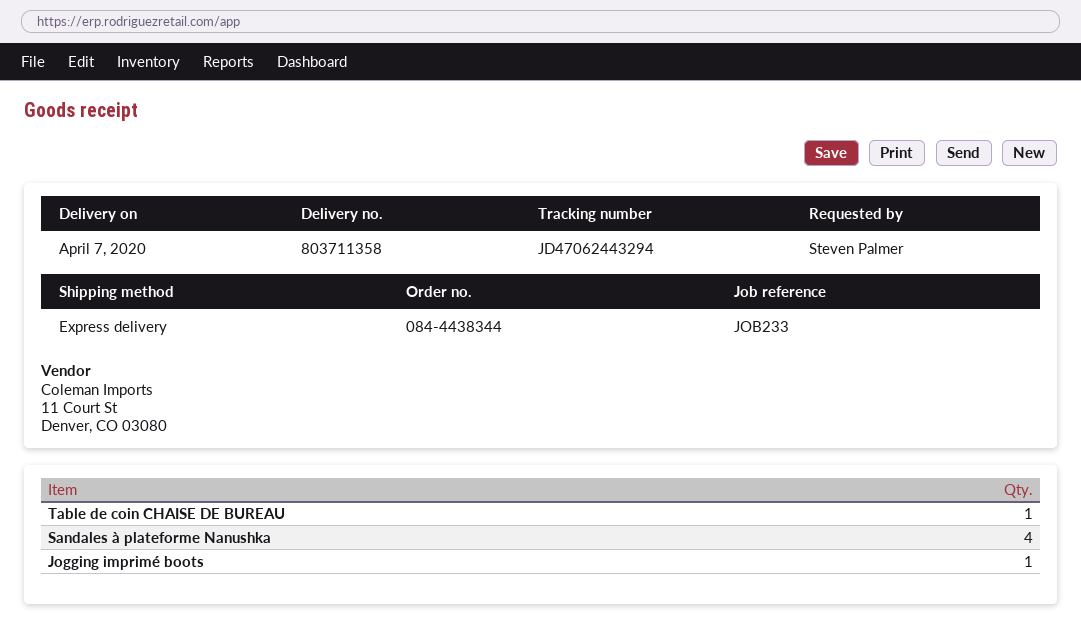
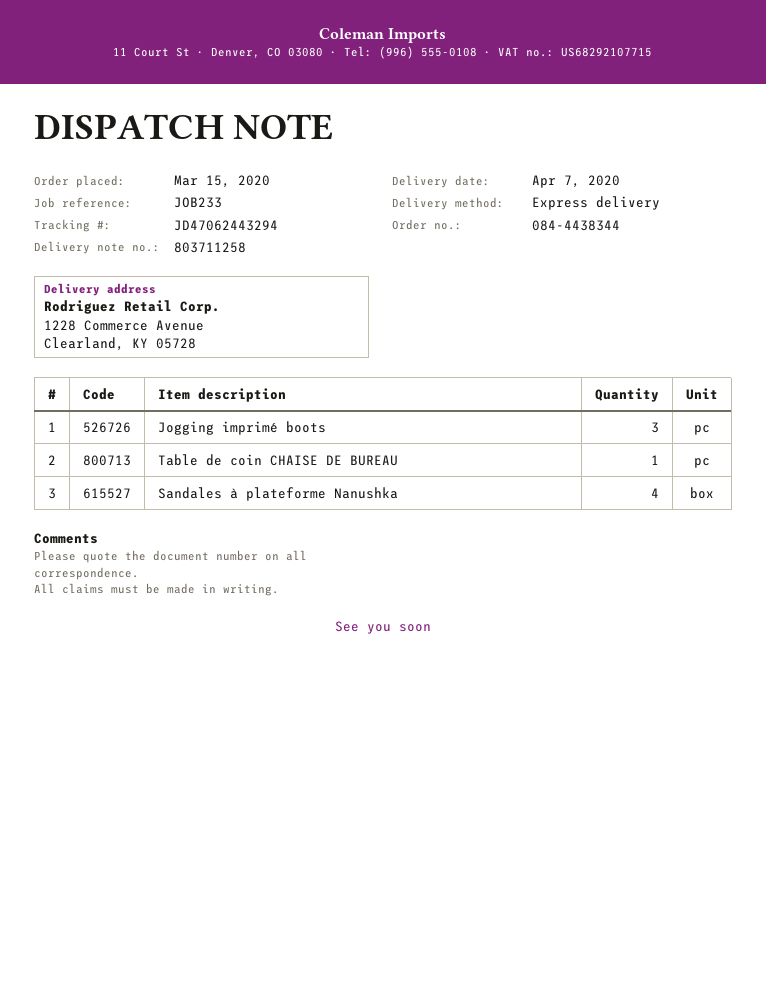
delivery note number: 803711358 -> 803711258
Jogging imprimé boots: 1 -> 3

